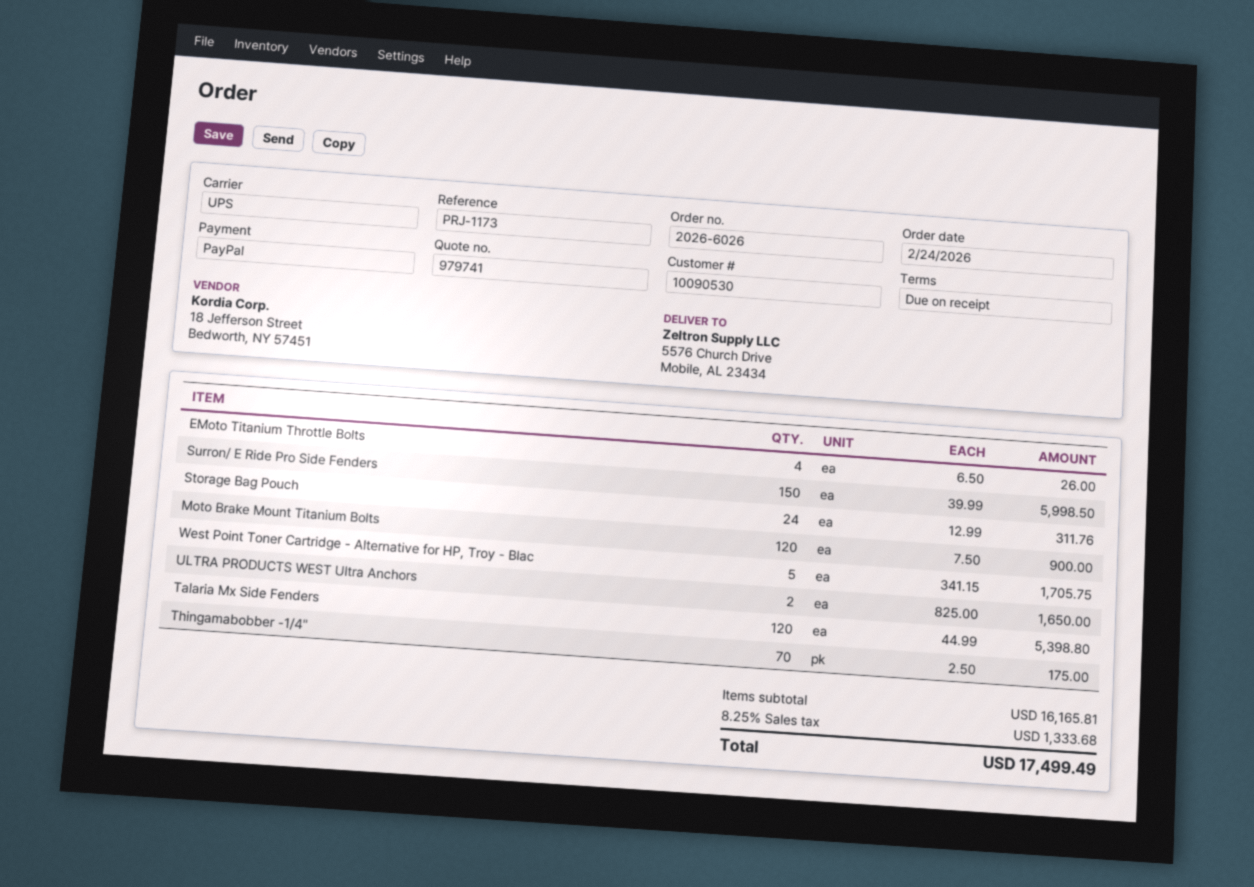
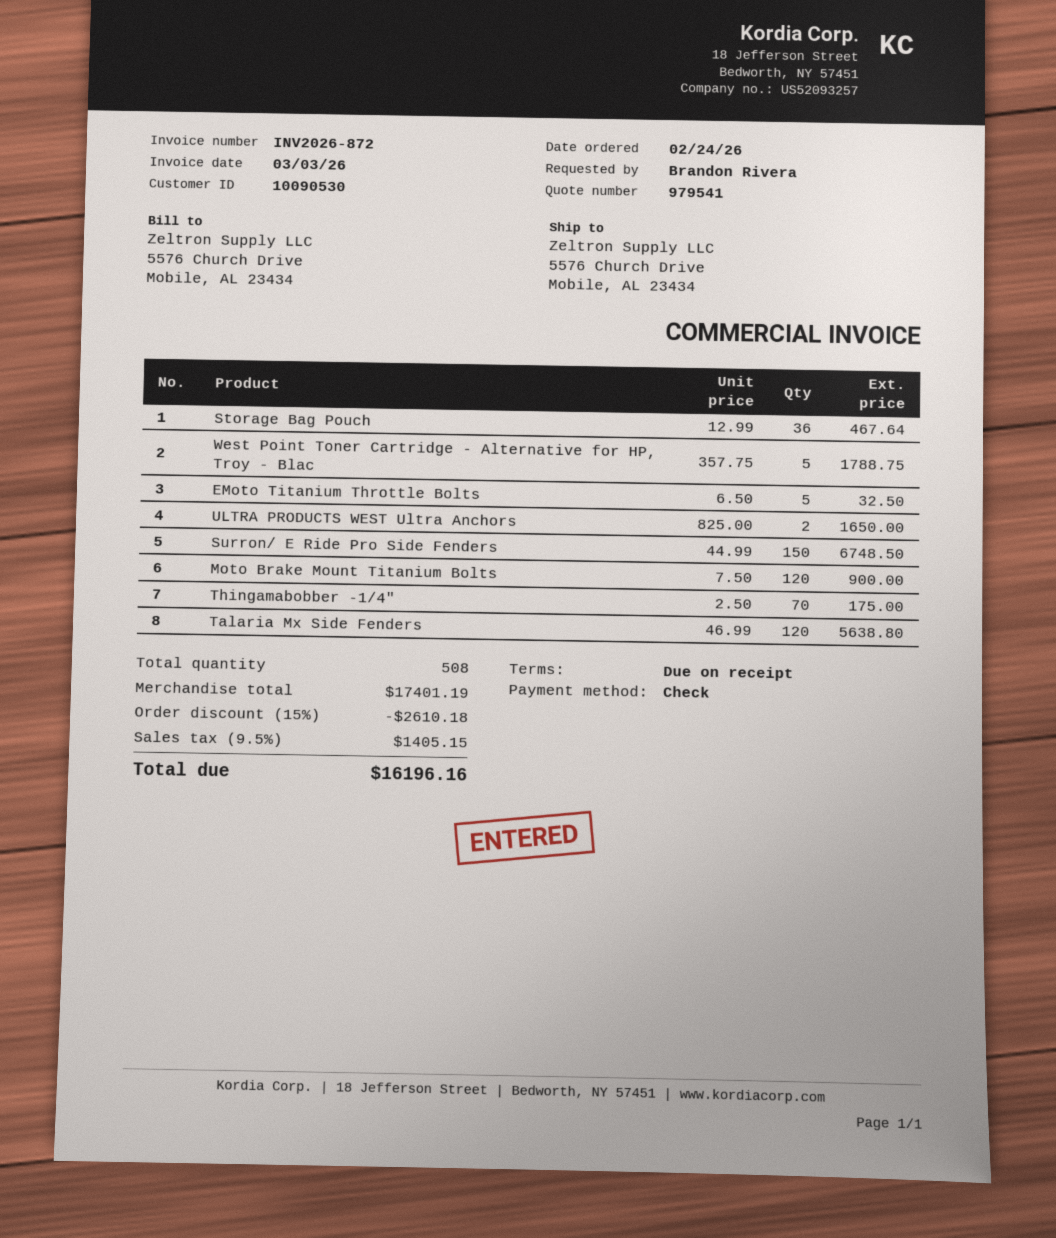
quote number: 979741 -> 979541
payment method: PayPal -> cheque
EMoto Titanium Throttle Bolts: 4 x 6.50 = 26.00 -> 5 x 6.50 = 32.50
Surron/ E Ride Pro Side Fenders: 150 x 39.99 = 5998.50 -> 150 x 44.99 = 6748.50
Storage Bag Pouch: 24 x 12.99 = 311.76 -> 36 x 12.99 = 467.64
West Point Toner Cartridge - Alternative for HP, Troy - Blac: 5 x 341.15 = 1705.75 -> 5 x 357.75 = 1788.75
Talaria Mx Side Fenders: 120 x 44.99 = 5398.80 -> 120 x 46.99 = 5638.80
subtotal: 16165.81 -> 17401.19
discount: none -> 15% = 2610.18
tax: 8.25% = 1333.68 -> 9.5% = 1405.15
total: 17499.49 -> 16196.16

